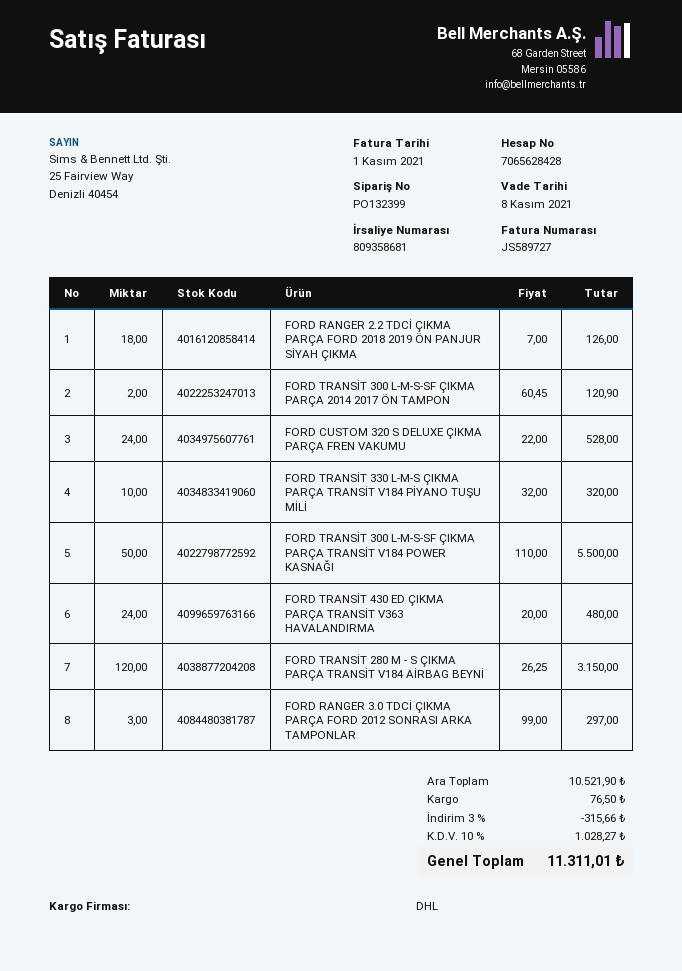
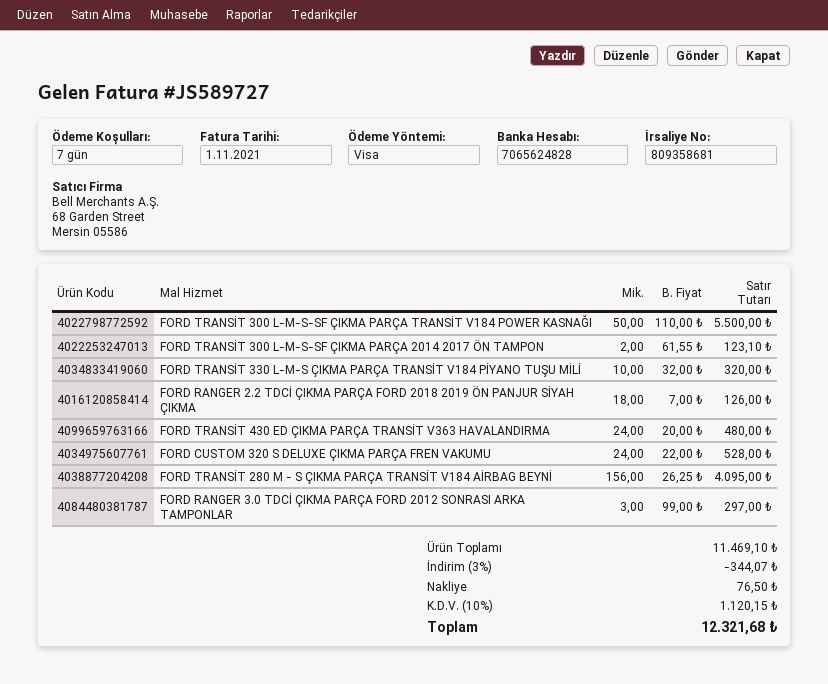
bank account: 7065628428 -> 7065624828
FORD TRANSİT 300 L-M-S-SF ÇIKMA PARÇA 2014 2017 ÖN TAMPON: 2 x 60.45 = 120.90 -> 2 x 61.55 = 123.10
FORD TRANSİT 280 M - S ÇIKMA PARÇA TRANSİT V184 AİRBAG BEYNİ: 120 x 26.25 = 3150.00 -> 156 x 26.25 = 4095.00
subtotal: 10521.90 -> 11469.10
discount: 3% = 315.66 -> 3% = 344.07
tax: 10% = 1028.27 -> 10% = 1120.15
total: 11311.01 -> 12321.68

